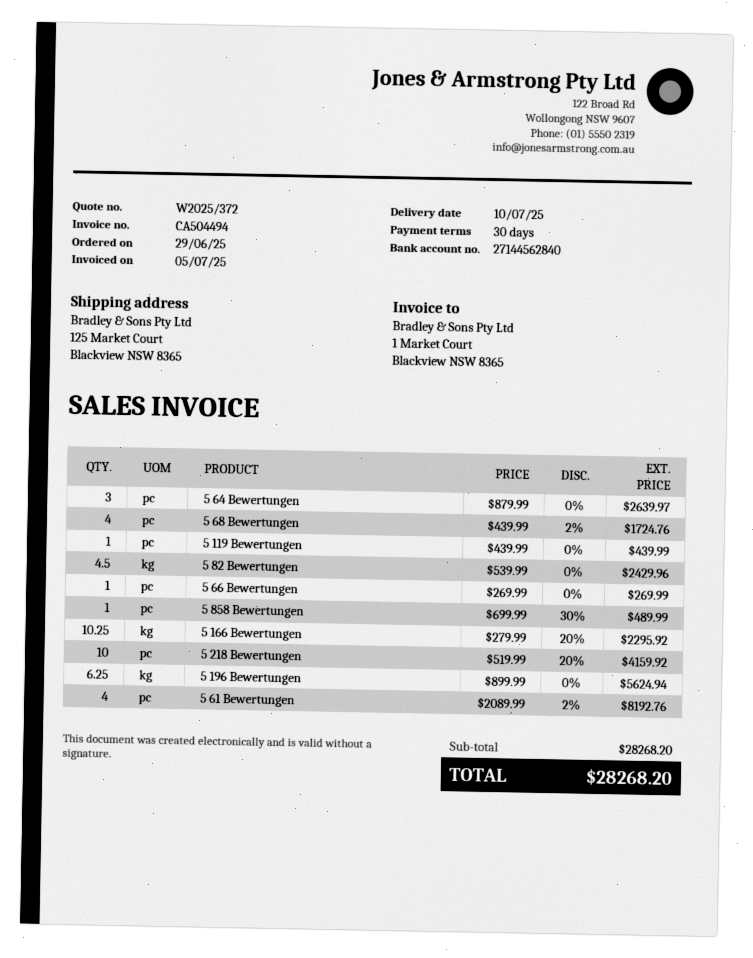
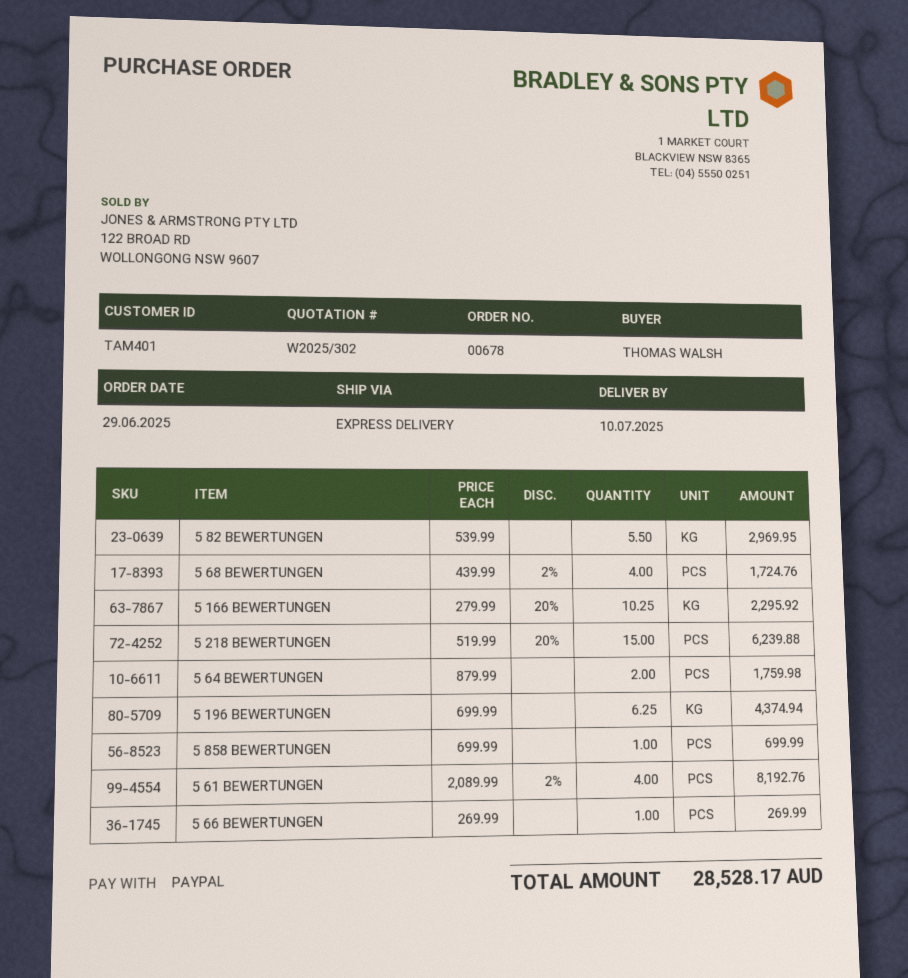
quote number: W2025/372 -> W2025/302
5 64 Bewertungen: 3 x 879.99 = 2639.97 -> 2 x 879.99 = 1759.98
5 119 Bewertungen: 1 x 439.99 = 439.99 -> none
5 82 Bewertungen: 4.5 x 539.99 = 2429.96 -> 5.5 x 539.99 = 2969.95
5 858 Bewertungen: 1 x 699.99 - 30% = 489.99 -> 1 x 699.99 = 699.99
5 218 Bewertungen: 10 x 519.99 - 20% = 4159.92 -> 15 x 519.99 - 20% = 6239.88
5 196 Bewertungen: 6.25 x 899.99 = 5624.94 -> 6.25 x 699.99 = 4374.94
total: 28268.20 -> 28528.17

